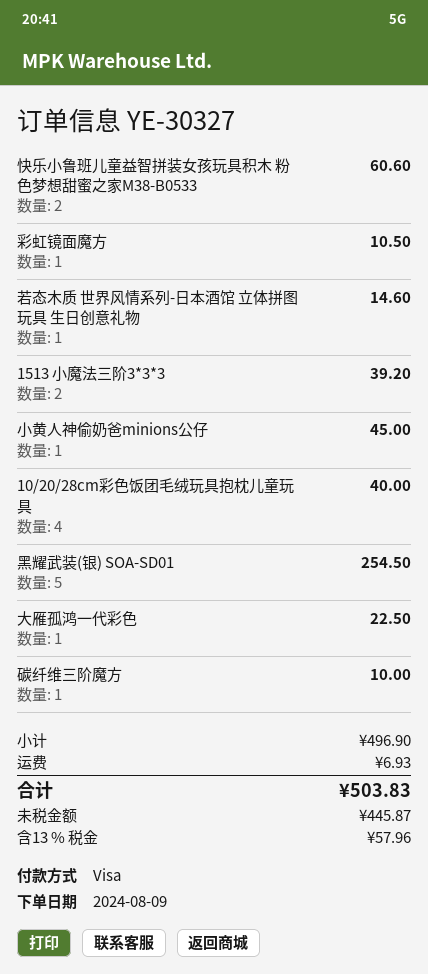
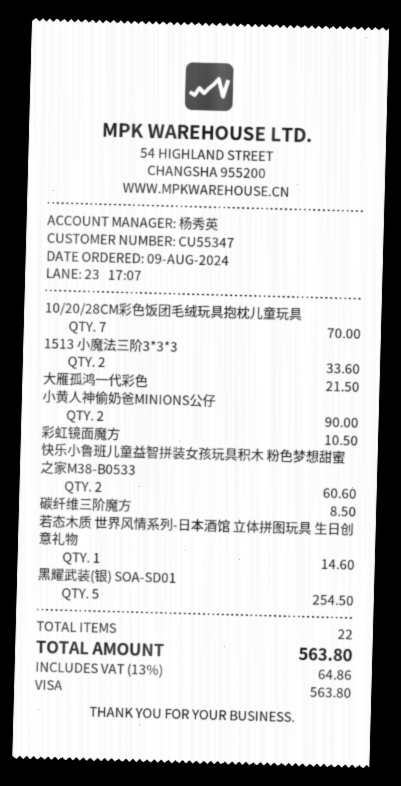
1513 小魔法三阶3*3*3: 2 for 39.20 -> 2 for 33.60
小黄人神偷奶爸minions公仔: 1 for 45.00 -> 2 for 90.00
10/20/28cm彩色饭团毛绒玩具抱枕儿童玩具: 4 for 40.00 -> 7 for 70.00
大雁孤鸿一代彩色: 1 for 22.50 -> 1 for 21.50
碳纤维三阶魔方: 1 for 10.00 -> 1 for 8.50
shipping: 6.93 -> none
tax: 13% = 57.96 -> 13% = 64.86
total: 503.83 -> 563.80

